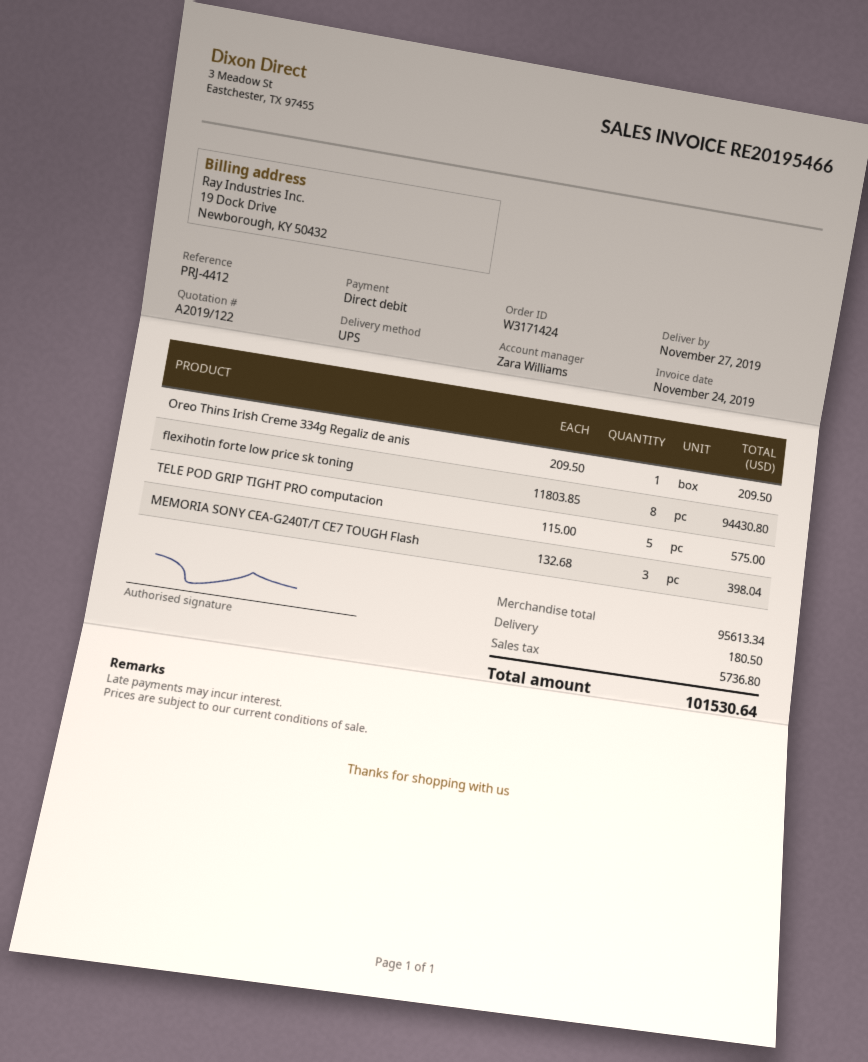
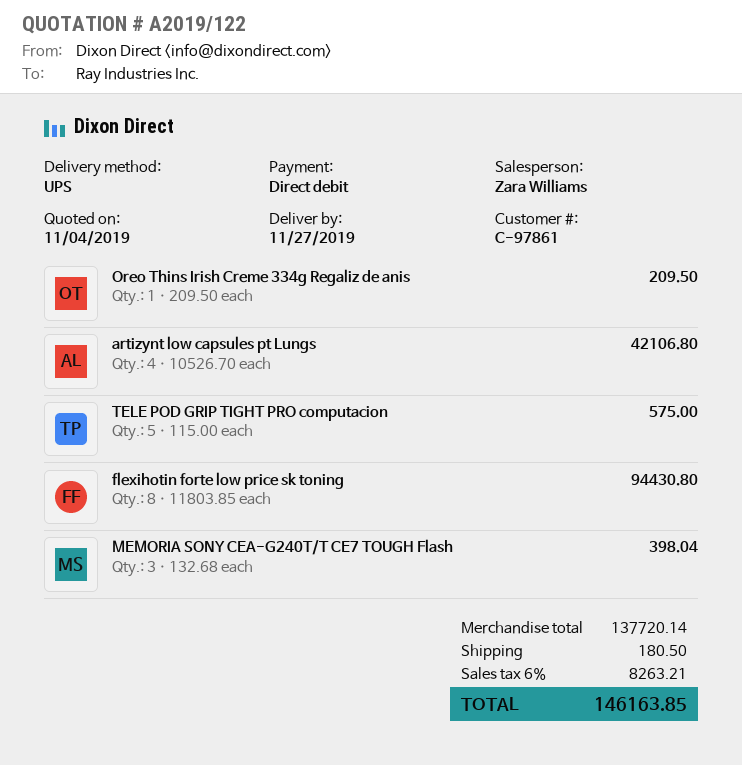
artizynt low capsules pt Lungs: none -> 4 x 10526.70 = 42106.80
subtotal: 95613.34 -> 137720.14
tax: 5736.80 -> 8263.21
total: 101530.64 -> 146163.85

